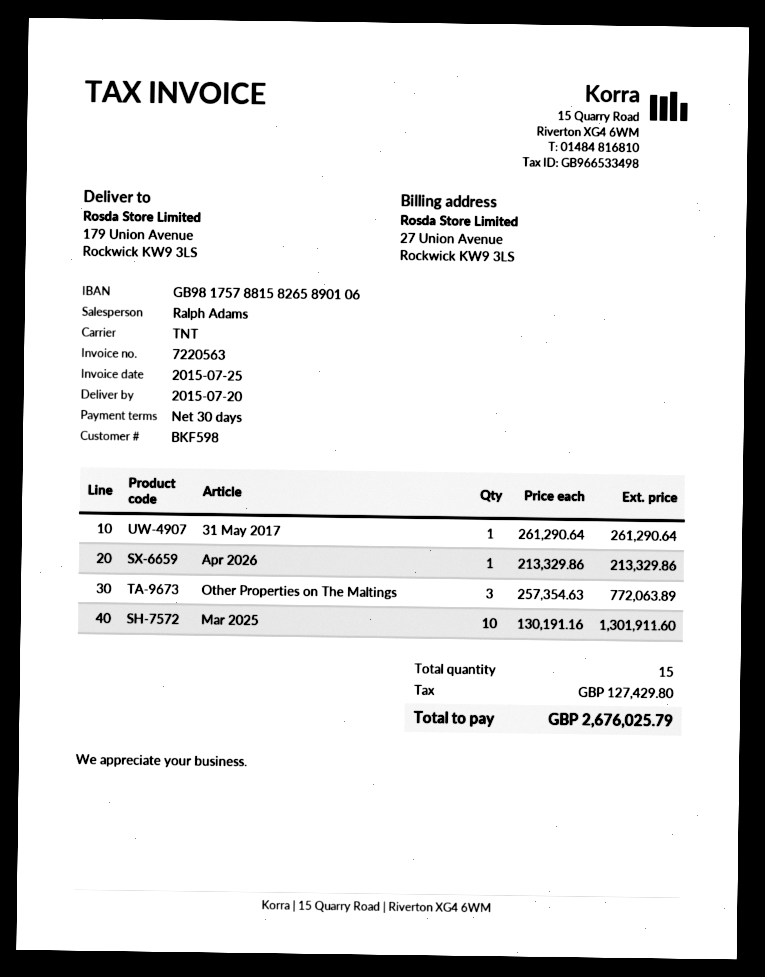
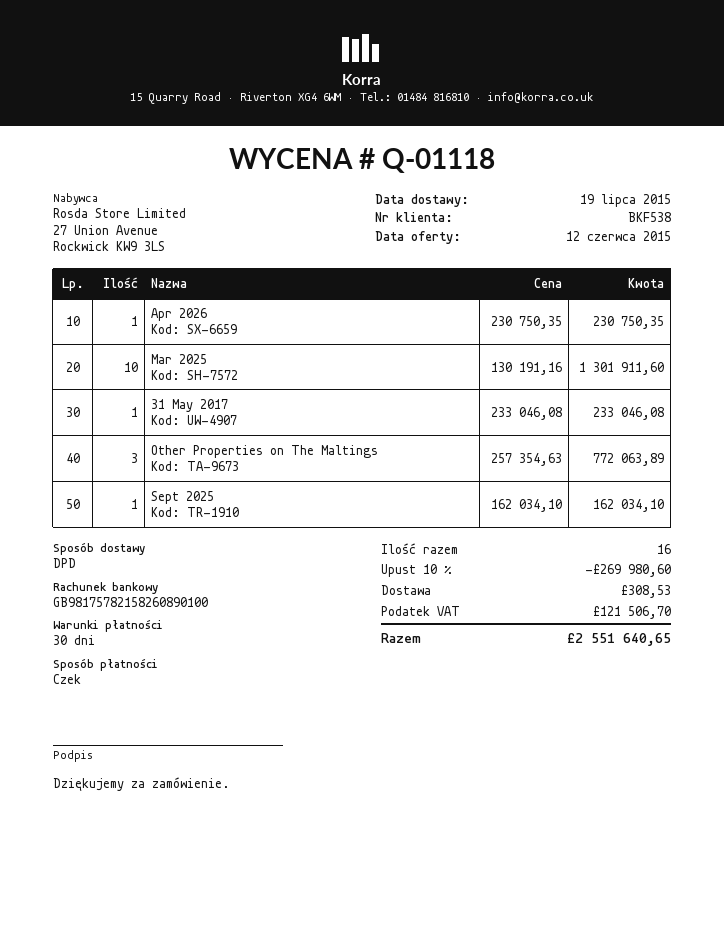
delivery date: 2015-07-20 -> 2015-07-19
customer number: BKF598 -> BKF538
bank account: GB98175788158265890106 -> GB98175782158260890100
shipping method: TNT -> DPD
31 May 2017: 1 x 261290.64 = 261290.64 -> 1 x 233046.08 = 233046.08
Apr 2026: 1 x 213329.86 = 213329.86 -> 1 x 230750.35 = 230750.35
Sept 2025: none -> 1 x 162034.10 = 162034.10
total quantity: 15 -> 16
discount: none -> 10% = 269980.60
shipping: none -> 308.53
tax: 127429.80 -> 121506.70
total: 2676025.79 -> 2551640.65

